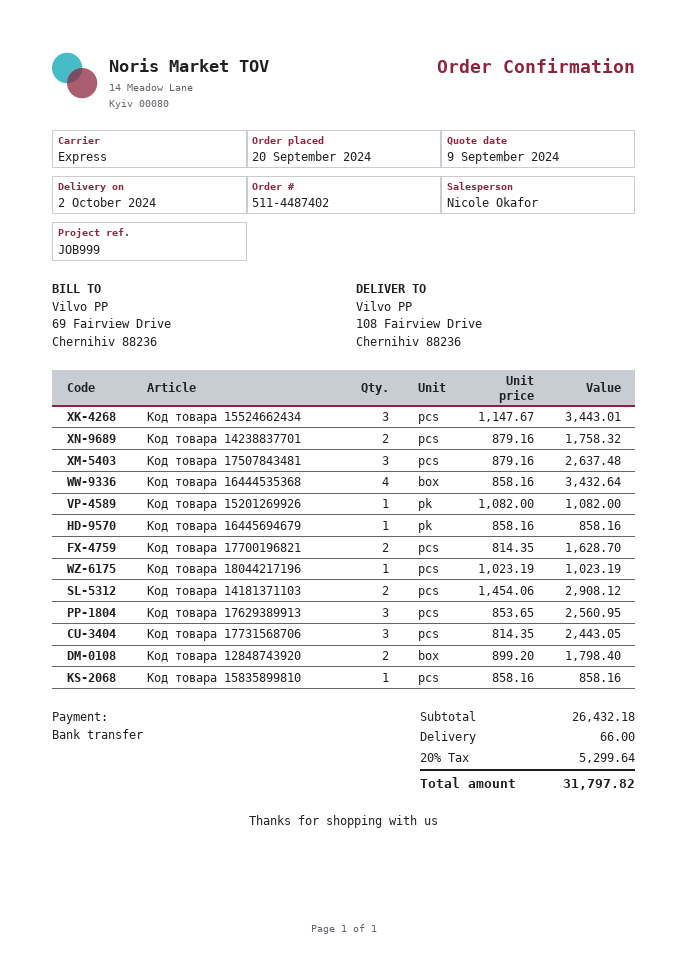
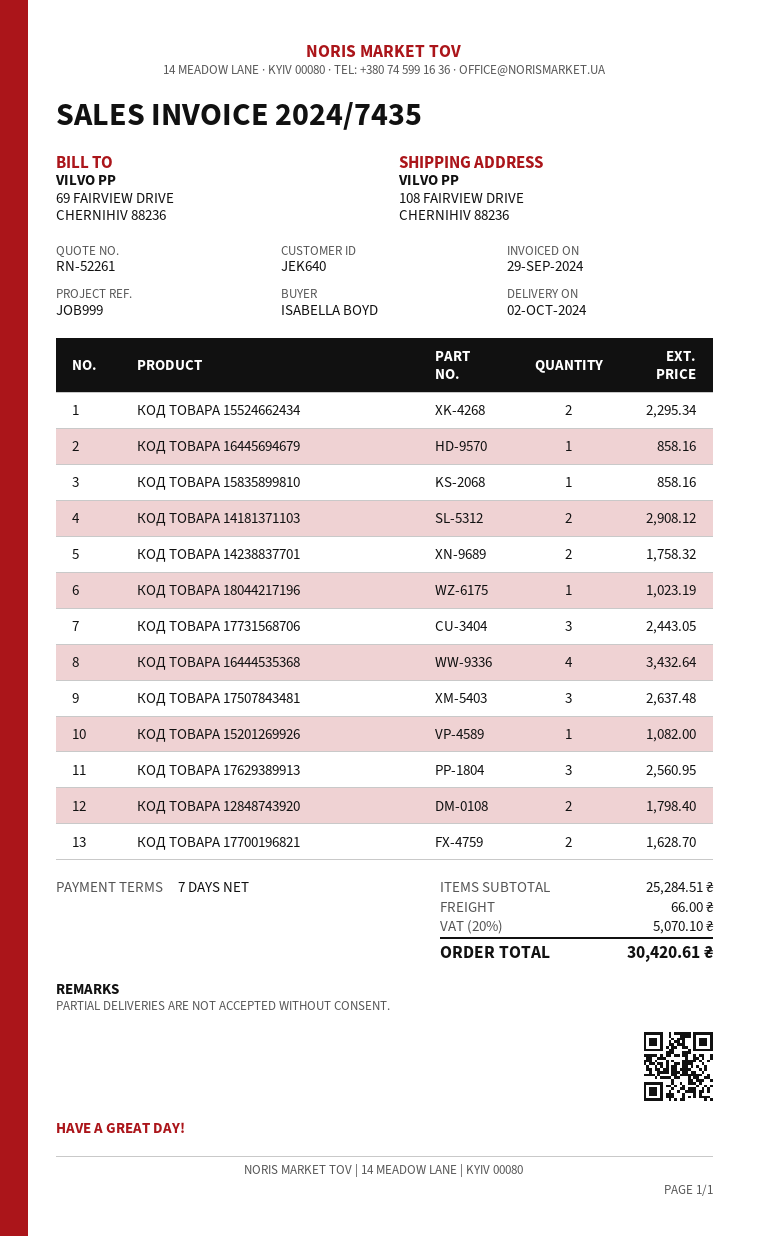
Код товара 15524662434: 3 for 3443.01 -> 2 for 2295.34
subtotal: 26432.18 -> 25284.51
tax: 20% = 5299.64 -> 20% = 5070.10
total: 31797.82 -> 30420.61

